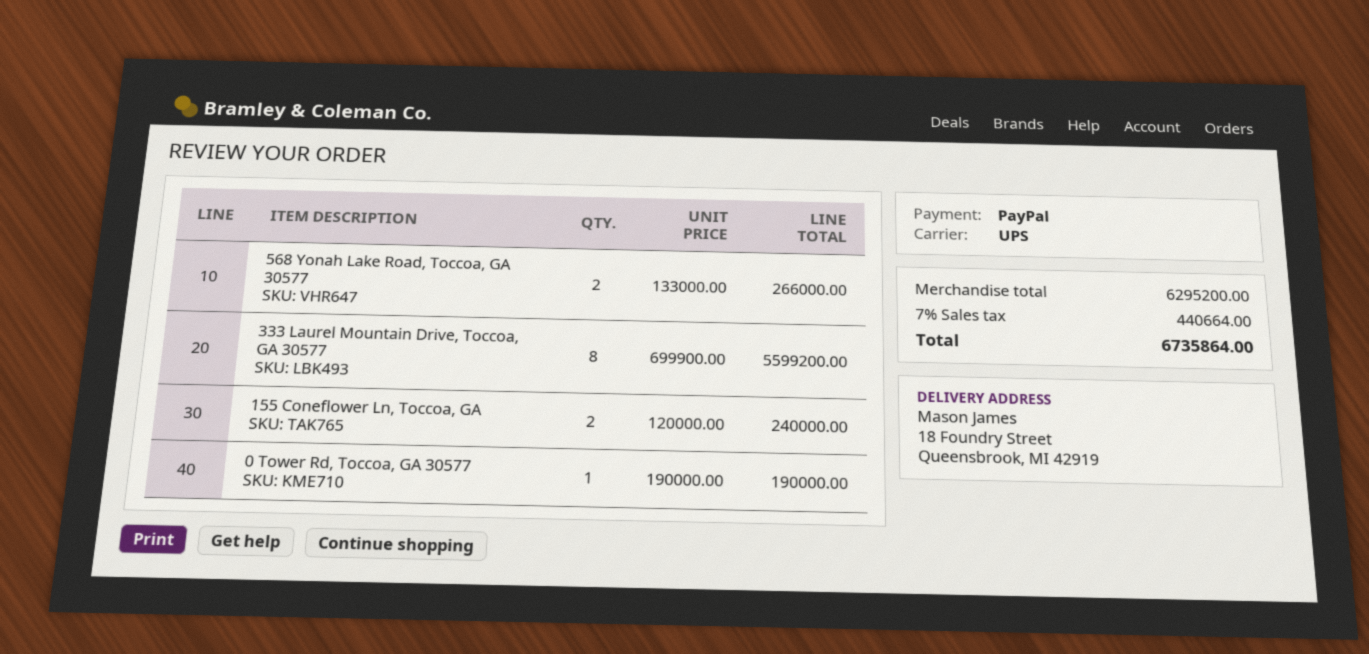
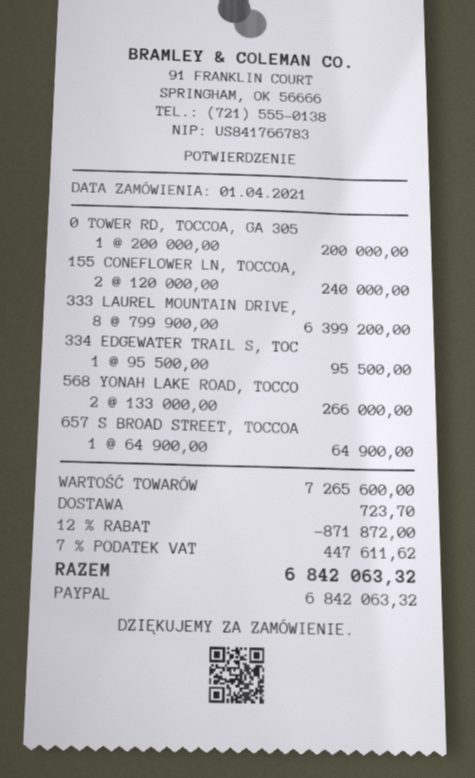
333 Laurel Mountain Drive, Toccoa, GA 30577: 8 x 699900.00 = 5599200.00 -> 8 x 799900.00 = 6399200.00
0 Tower Rd, Toccoa, GA 30577: 1 x 190000.00 = 190000.00 -> 1 x 200000.00 = 200000.00
334 EDGEWATER TRAIL S, TOC: none -> 1 x 95500.00 = 95500.00
657 S BROAD STREET, TOCCOA: none -> 1 x 64900.00 = 64900.00
subtotal: 6295200.00 -> 7265600.00
discount: none -> 12% = 871872.00
shipping: none -> 723.70
tax: 7% = 440664.00 -> 7% = 447611.62
total: 6735864.00 -> 6842063.32

